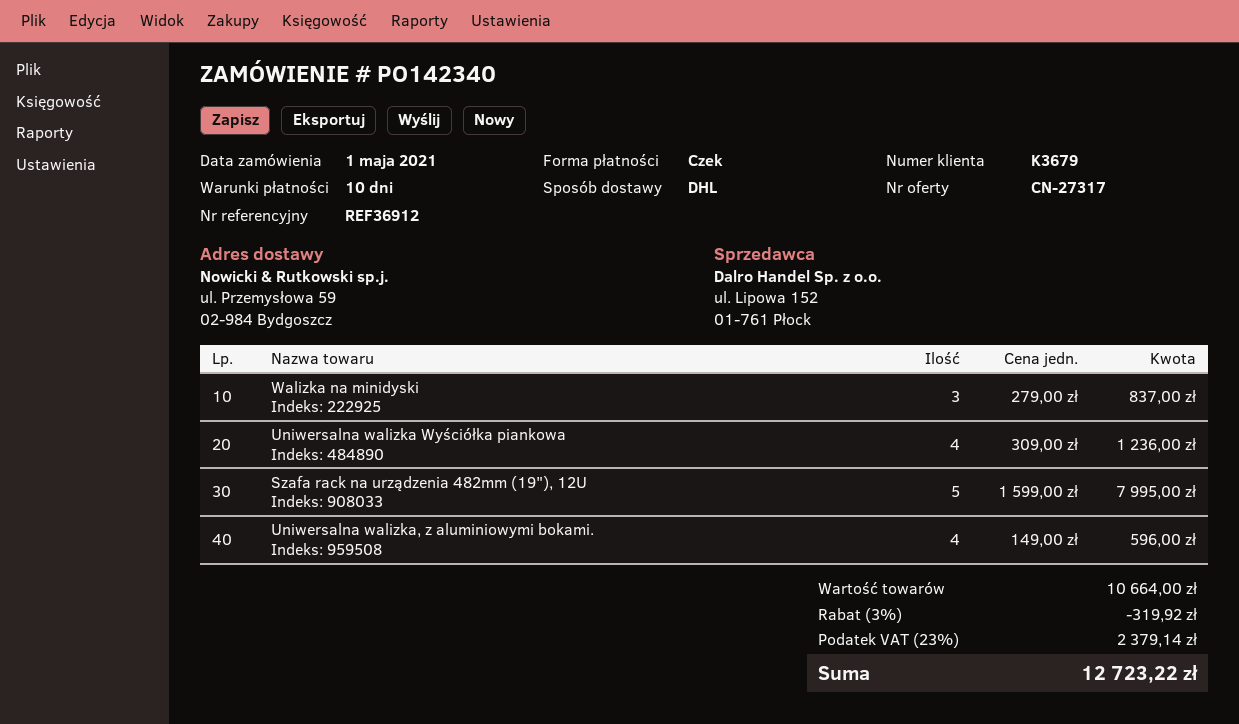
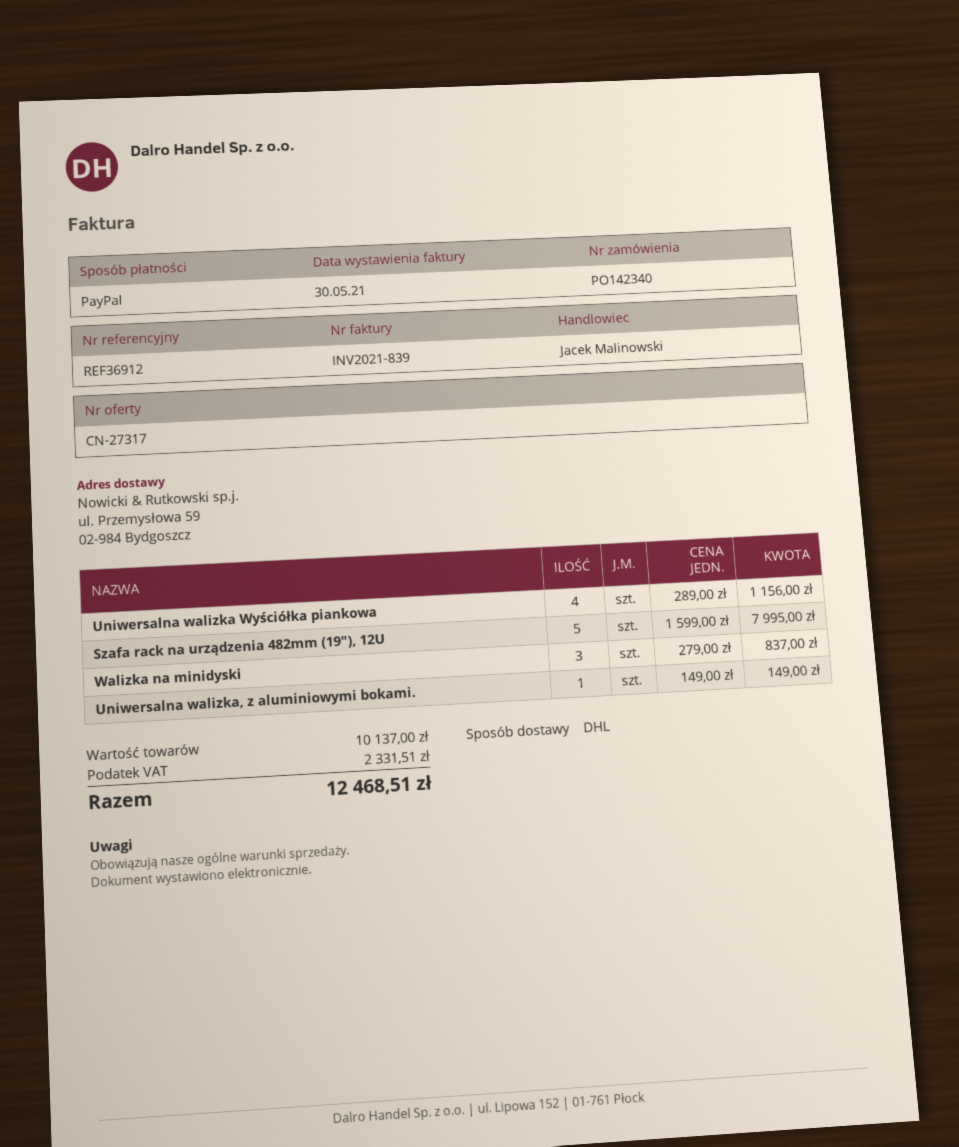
payment method: cheque -> PayPal
Uniwersalna walizka Wyściółka piankowa: 4 x 309.00 = 1236.00 -> 4 x 289.00 = 1156.00
Uniwersalna walizka, z aluminiowymi bokami.: 4 x 149.00 = 596.00 -> 1 x 149.00 = 149.00
subtotal: 10664.00 -> 10137.00
discount: 3% = 319.92 -> none
tax: 2379.14 -> 2331.51
total: 12723.22 -> 12468.51

